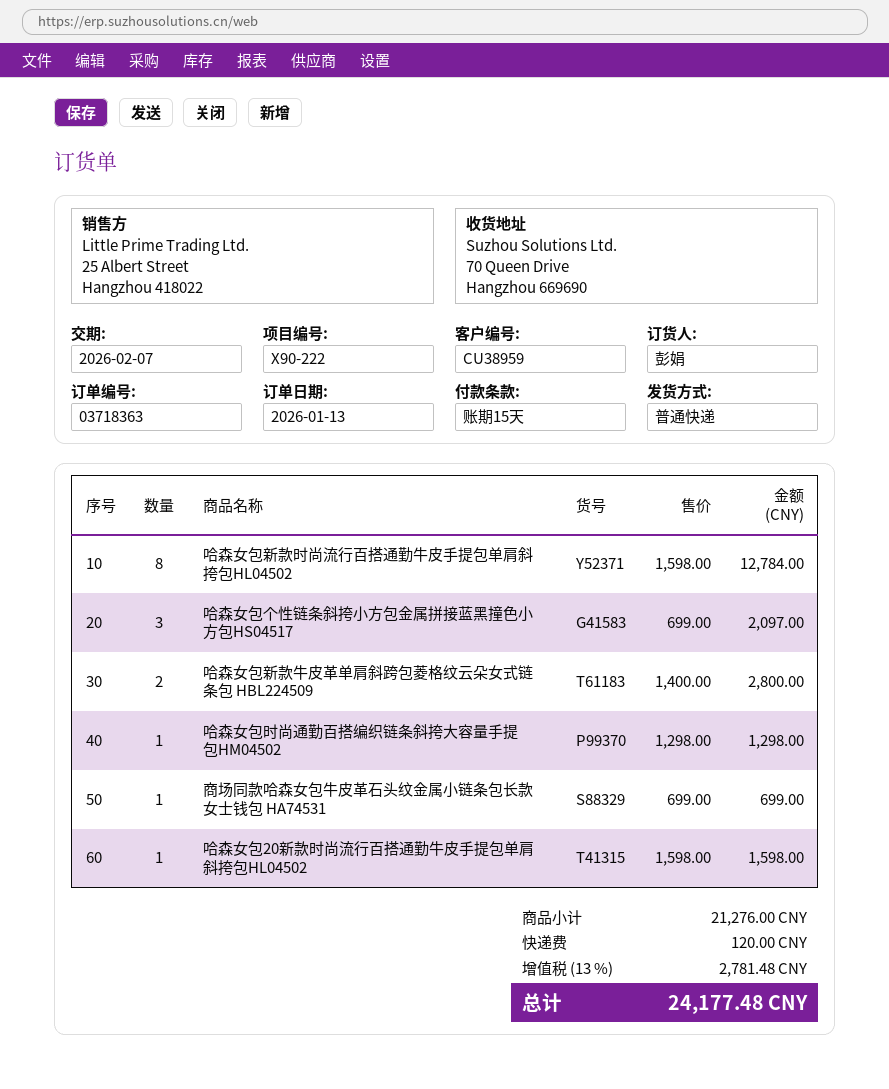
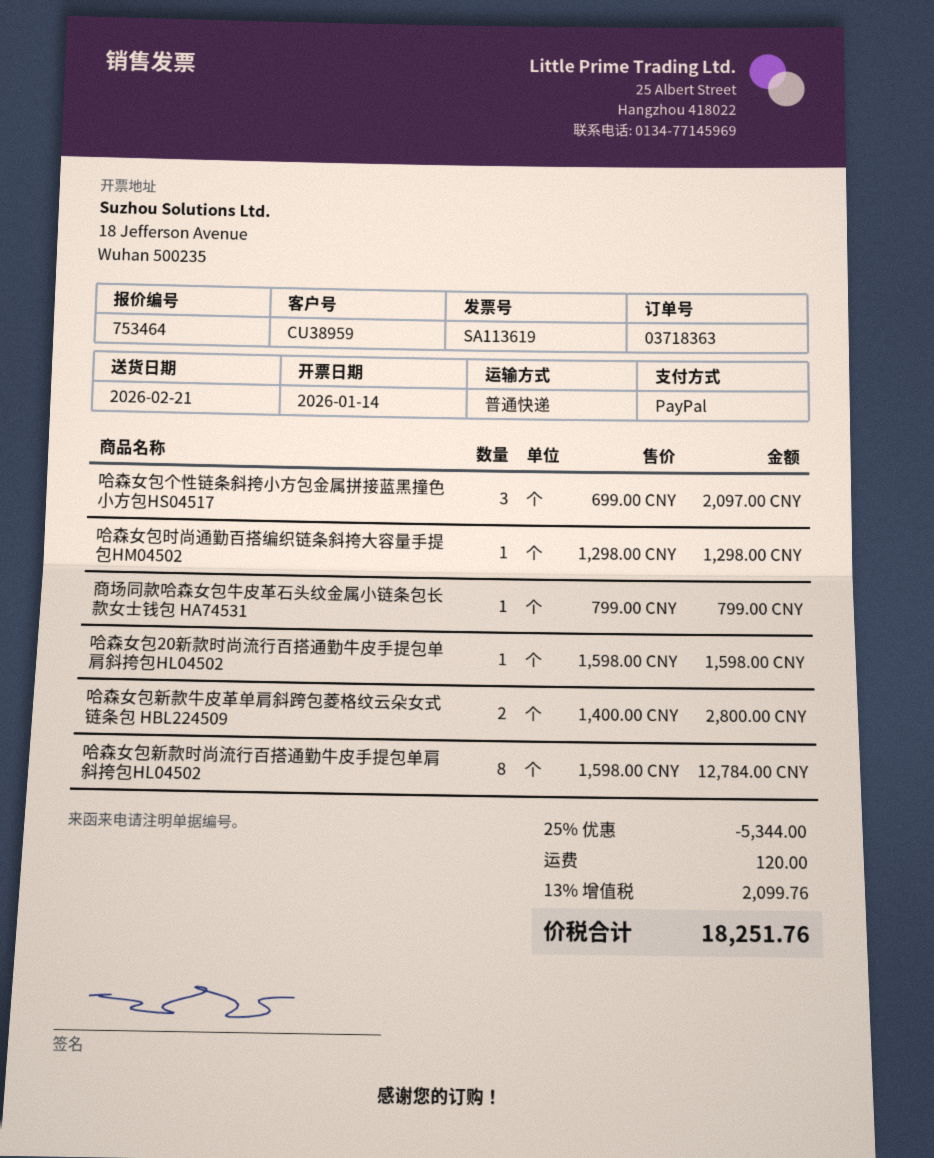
delivery date: 2026-02-07 -> 2026-02-21
商场同款哈森女包牛皮革石头纹金属小链条包长款女士钱包 HA74531: 1 x 699.00 = 699.00 -> 1 x 799.00 = 799.00
discount: none -> 25% = 5344.00
tax: 13% = 2781.48 -> 13% = 2099.76
total: 24177.48 -> 18251.76

